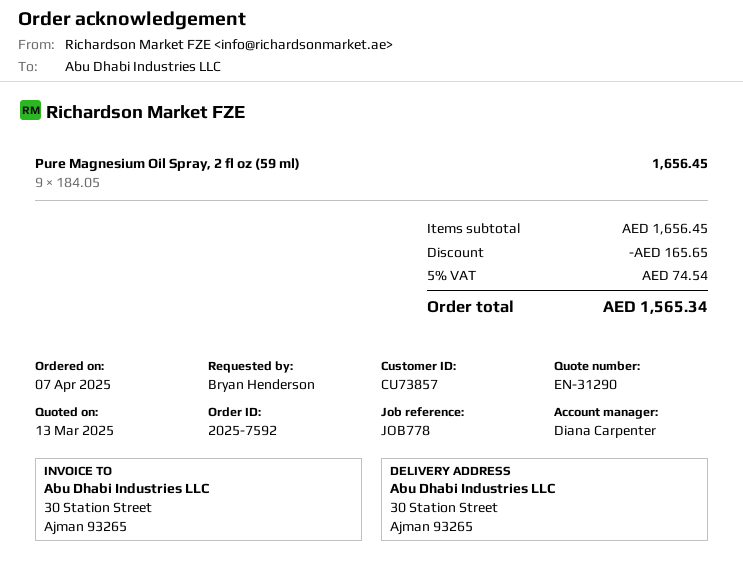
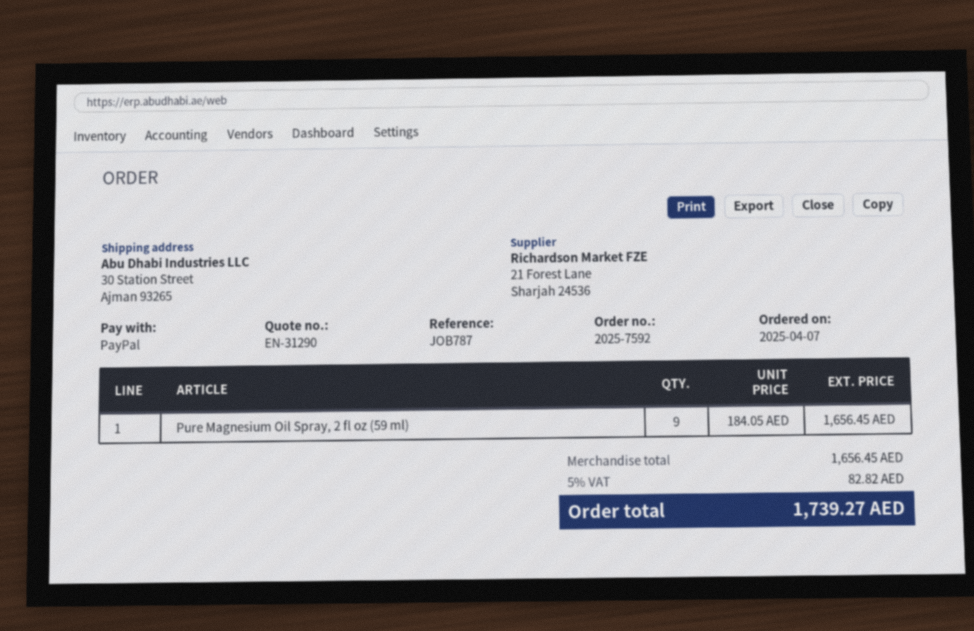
reference: JOB778 -> JOB787
discount: 165.65 -> none
tax: 5% = 74.54 -> 5% = 82.82
total: 1565.34 -> 1739.27

